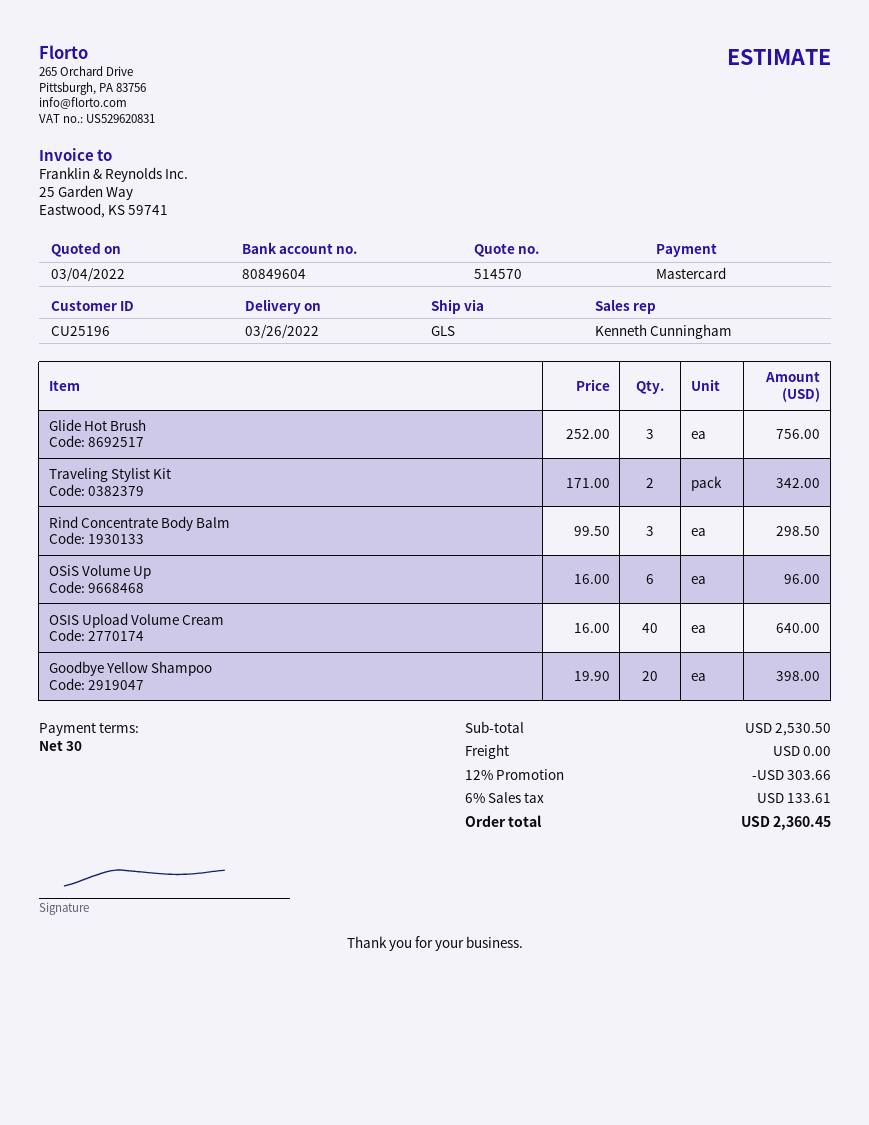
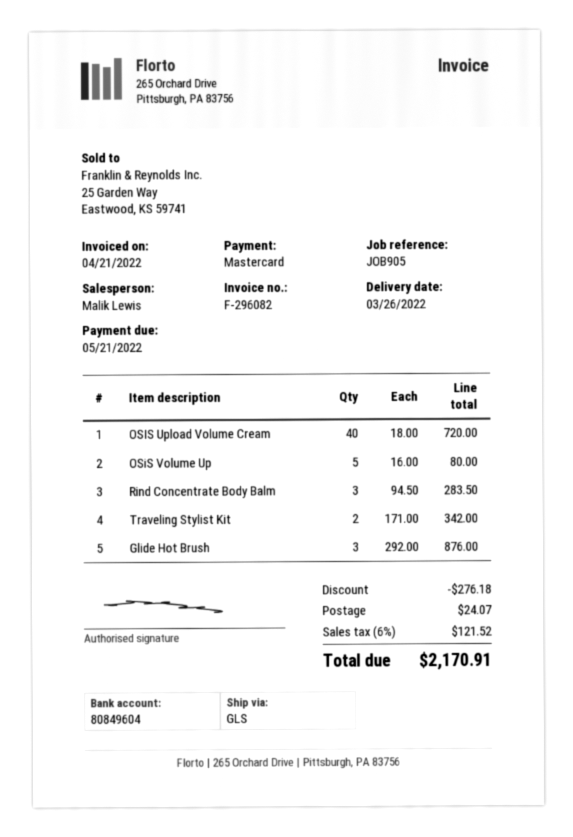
sales rep: Kenneth Cunningham -> Malik Lewis
Glide Hot Brush: 3 x 252.00 = 756.00 -> 3 x 292.00 = 876.00
Rind Concentrate Body Balm: 3 x 99.50 = 298.50 -> 3 x 94.50 = 283.50
OSiS Volume Up: 6 x 16.00 = 96.00 -> 5 x 16.00 = 80.00
OSIS Upload Volume Cream: 40 x 16.00 = 640.00 -> 40 x 18.00 = 720.00
Goodbye Yellow Shampoo: 20 x 19.90 = 398.00 -> none
discount: 303.66 -> 276.18
shipping: 0.00 -> 24.07
tax: 6% = 133.61 -> 6% = 121.52
total: 2360.45 -> 2170.91

